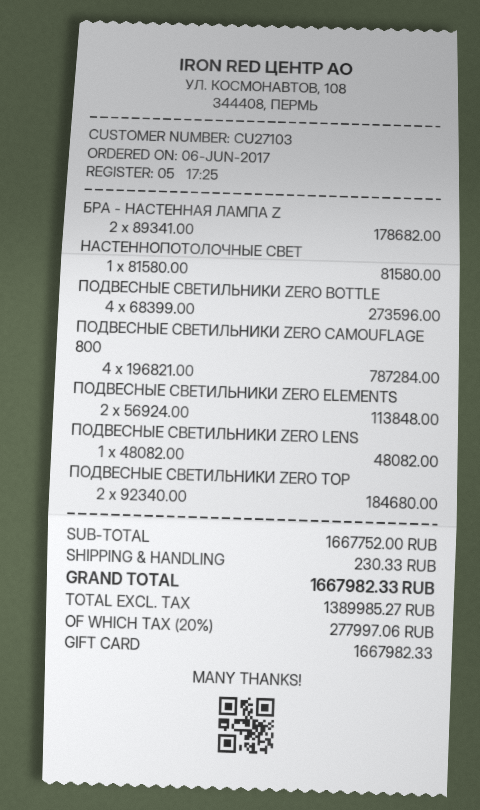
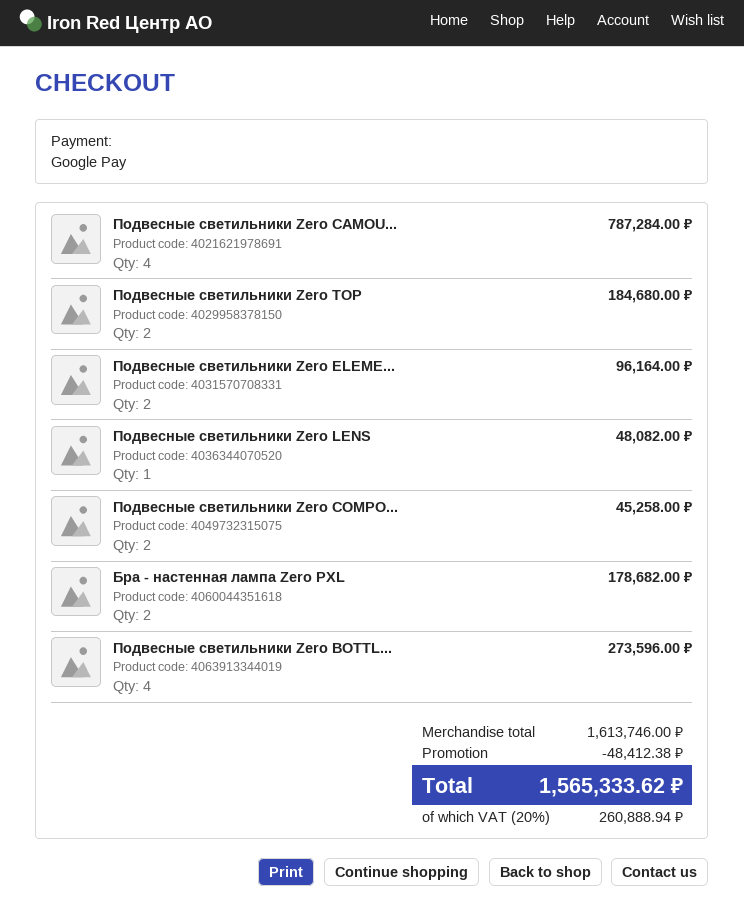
payment method: gift card -> Google Pay
НАСТЕННОПОТОЛОЧНЫЕ СВЕТ: 1 for 81580.00 -> none
ПОДВЕСНЫЕ СВЕТИЛЬНИКИ ZERO ELEMENTS: 2 for 113848.00 -> 2 for 96164.00
Подвесные светильники Zero COMPO...: none -> 2 for 45258.00
subtotal: 1667752.00 -> 1613746.00
discount: none -> 48412.38
shipping: 230.33 -> none
tax: 20% = 277997.06 -> 20% = 260888.94
total: 1667982.33 -> 1565333.62

